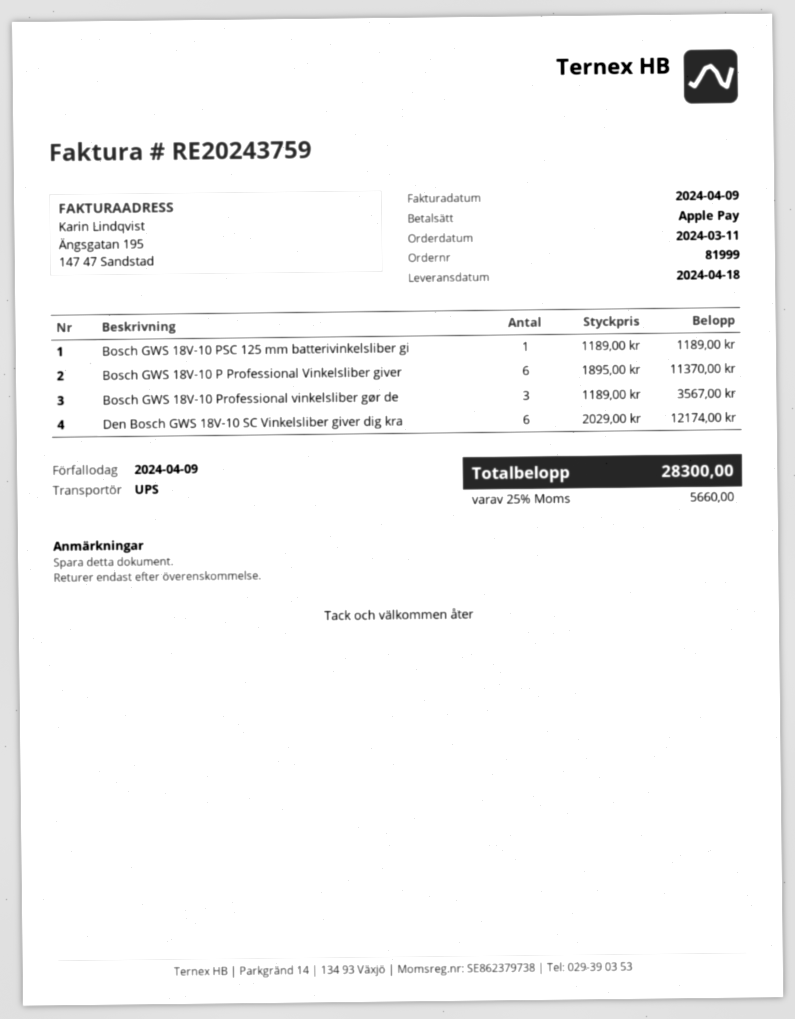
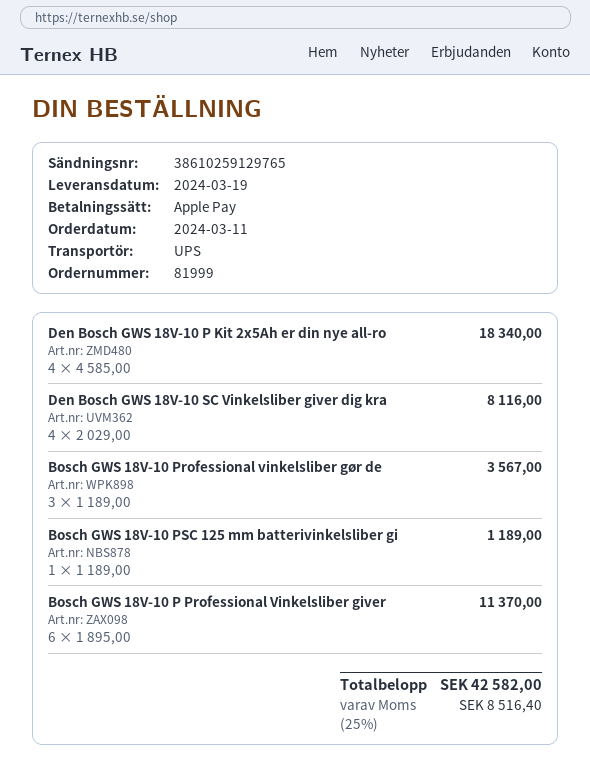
delivery date: 2024-04-18 -> 2024-03-19
Den Bosch GWS 18V-10 SC Vinkelsliber giver dig kra: 6 x 2029.00 = 12174.00 -> 4 x 2029.00 = 8116.00
Den Bosch GWS 18V-10 P Kit 2x5Ah er din nye all-ro: none -> 4 x 4585.00 = 18340.00
tax: 25% = 5660.00 -> 25% = 8516.40
total: 28300.00 -> 42582.00

